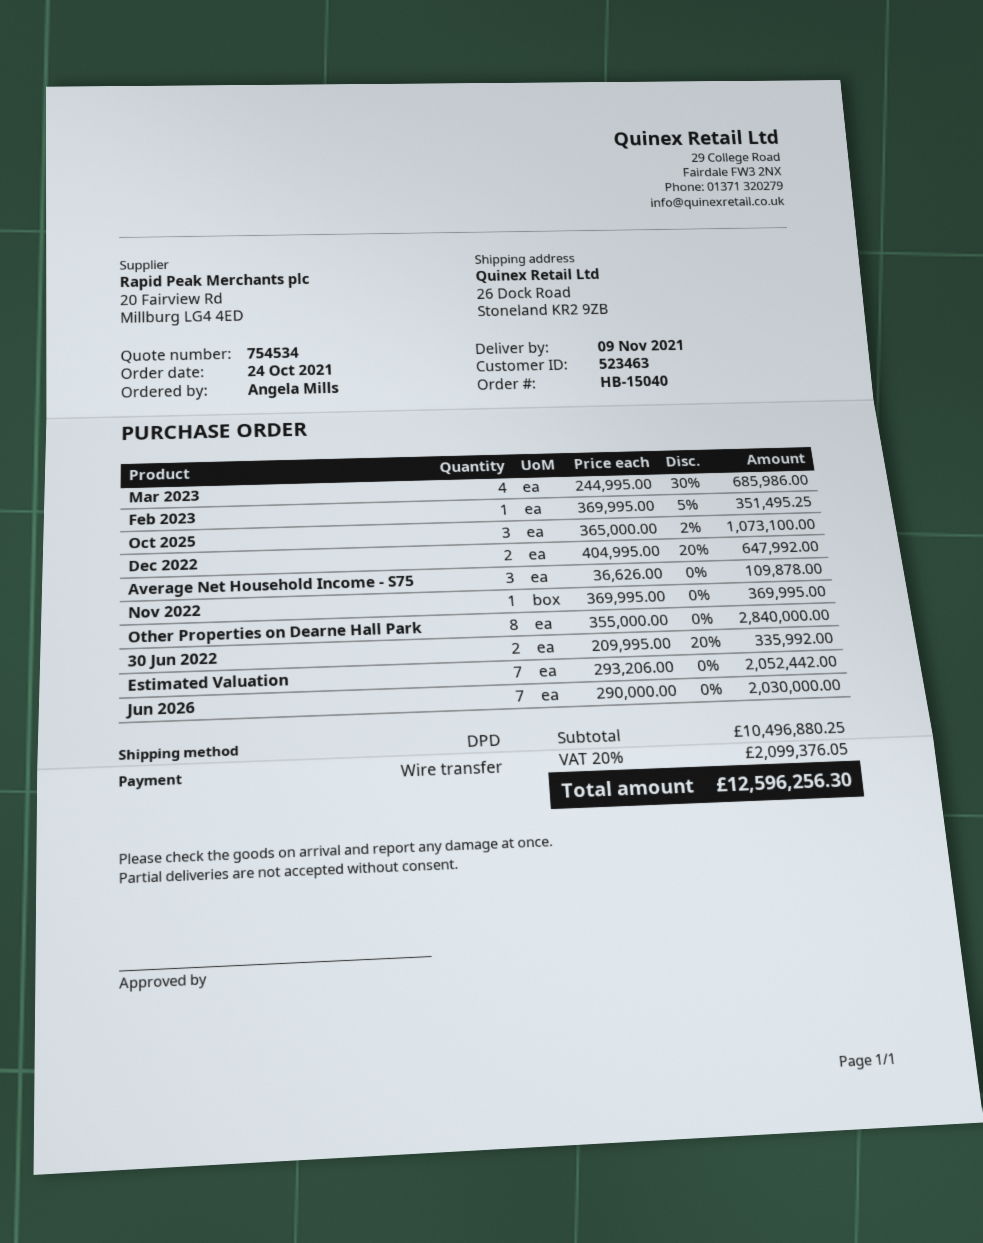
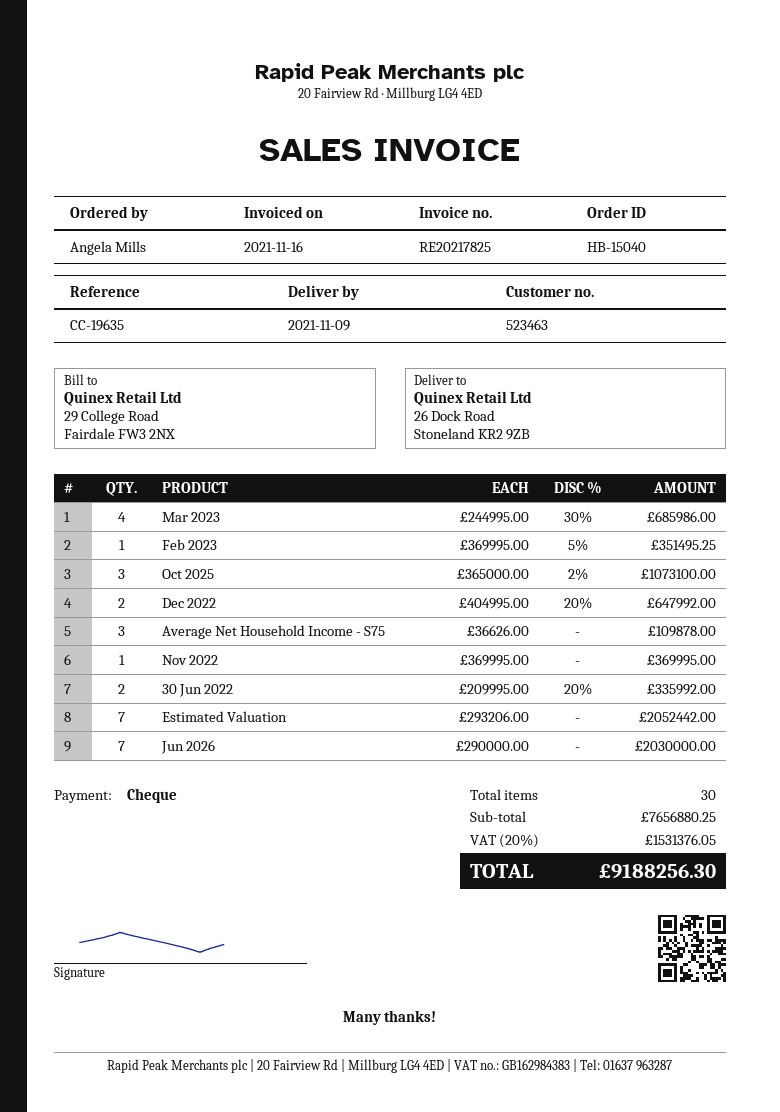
payment method: bank transfer -> cheque
Other Properties on Dearne Hall Park: 8 x 355000.00 = 2840000.00 -> none
subtotal: 10496880.25 -> 7656880.25
tax: 20% = 2099376.05 -> 20% = 1531376.05
total: 12596256.30 -> 9188256.30

